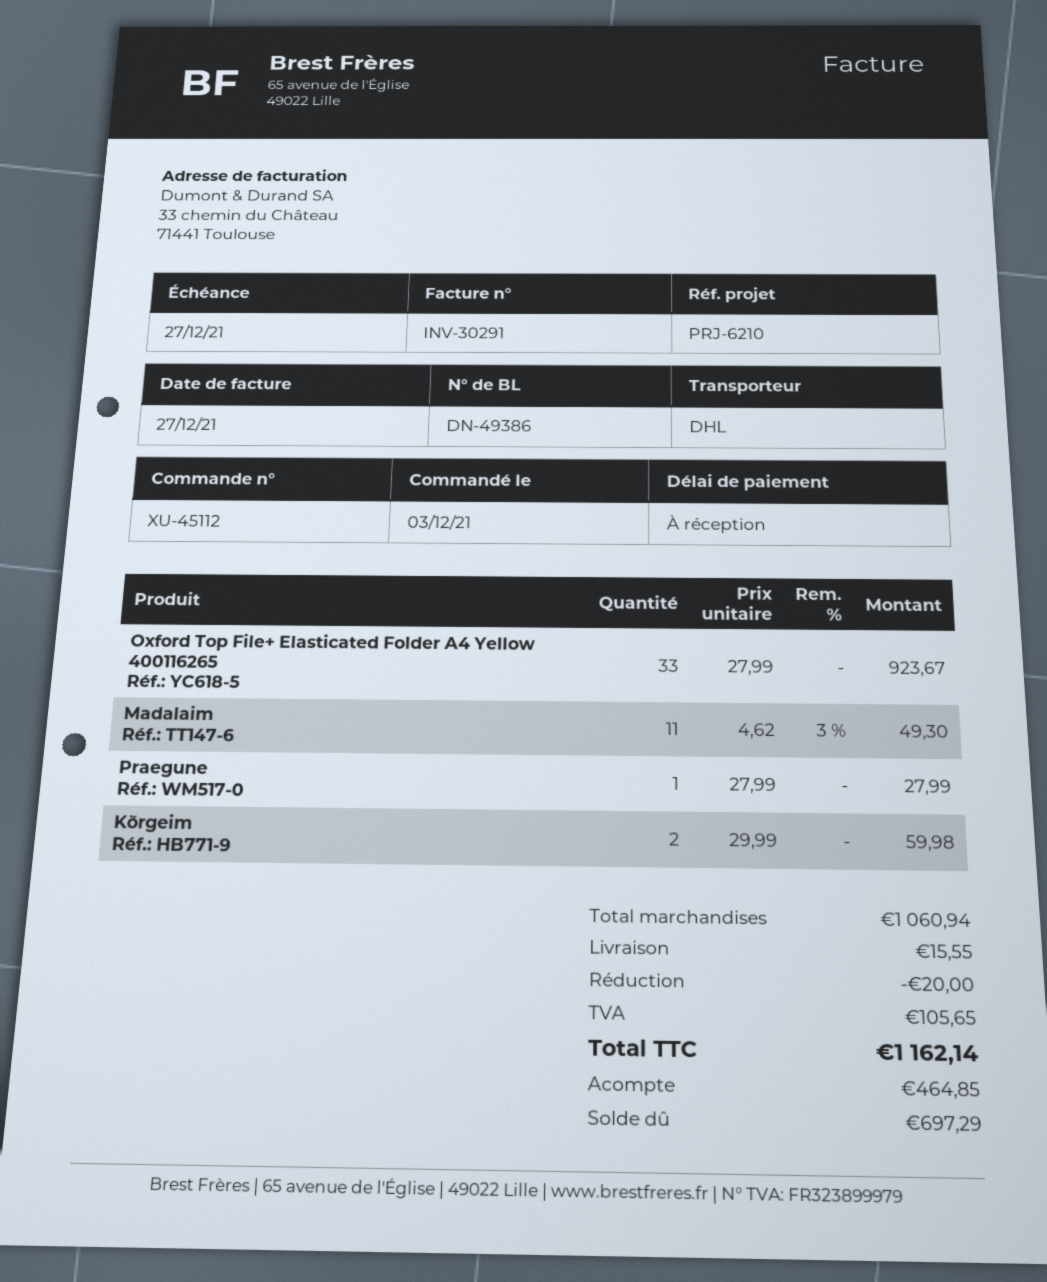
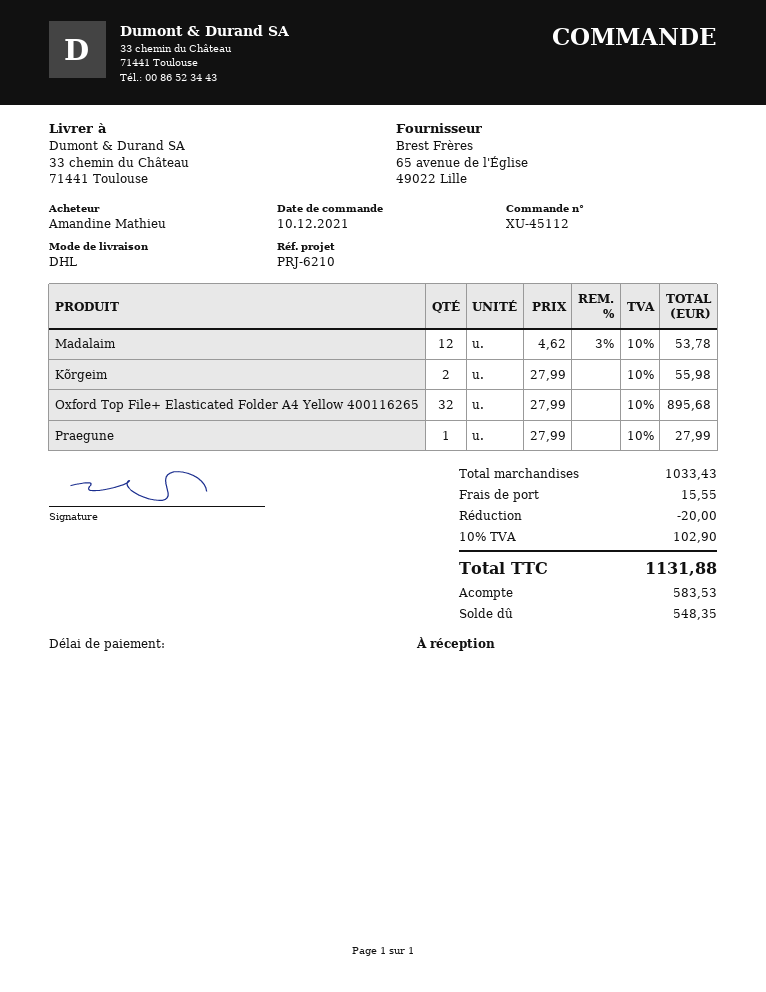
order date: 2021-12-03 -> 2021-12-10
Oxford Top File+ Elasticated Folder A4 Yellow 400116265: 33 x 27.99 = 923.67 -> 32 x 27.99 = 895.68
Madalaim: 11 x 4.62 - 3% = 49.30 -> 12 x 4.62 - 3% = 53.78
Kõrgeim: 2 x 29.99 = 59.98 -> 2 x 27.99 = 55.98
subtotal: 1060.94 -> 1033.43
tax: 105.65 -> 102.90
total: 1162.14 -> 1131.88
deposit: 464.85 -> 583.53
balance: 697.29 -> 548.35

